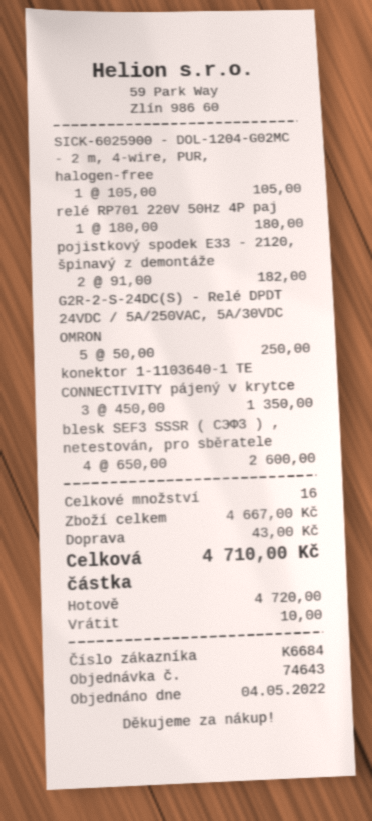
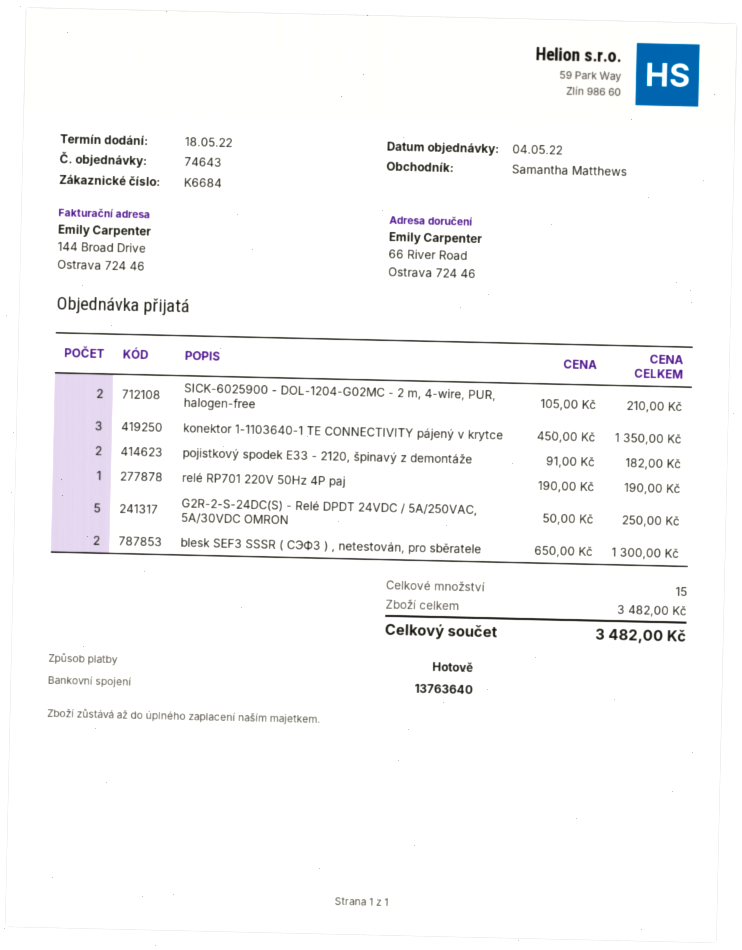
SICK-6025900 - DOL-1204-G02MC - 2 m, 4-wire, PUR, halogen-free: 1 x 105.00 = 105.00 -> 2 x 105.00 = 210.00
relé RP701 220V 50Hz 4P paj: 1 x 180.00 = 180.00 -> 1 x 190.00 = 190.00
blesk SEF3 SSSR ( СЭФ3 ) , netestován, pro sběratele: 4 x 650.00 = 2600.00 -> 2 x 650.00 = 1300.00
total quantity: 16 -> 15
subtotal: 4667.00 -> 3482.00
shipping: 43.00 -> none
total: 4710.00 -> 3482.00

